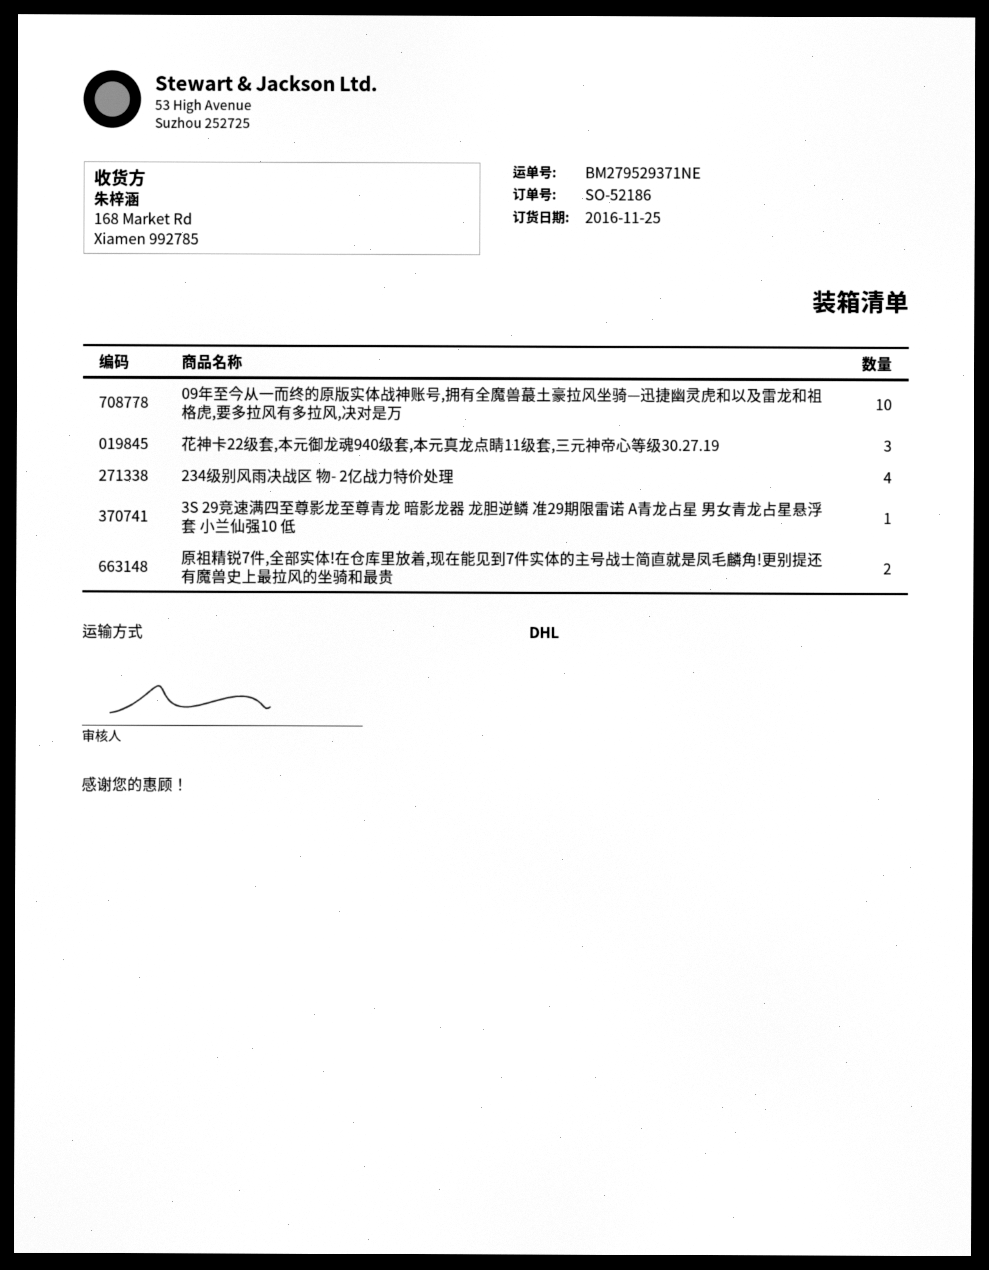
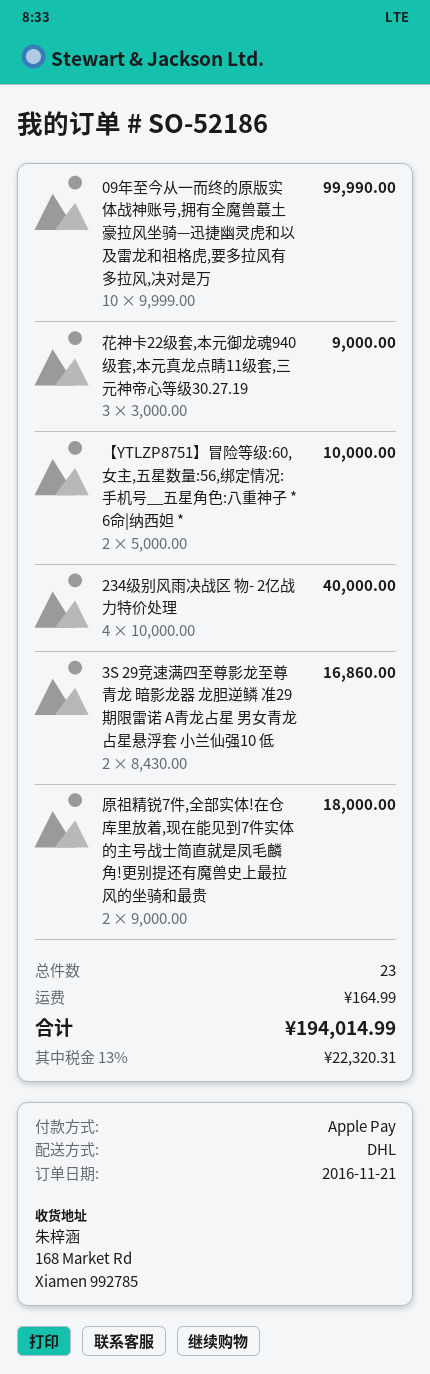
order date: 2016-11-25 -> 2016-11-21
3S 29竞速满四至尊影龙至尊青龙 暗影龙器 龙胆逆鳞 准29期限雷诺 A青龙占星 男女青龙占星悬浮套 小兰仙强10 低: 1 -> 2
【YTLZP8751】冒险等级:60,女主,五星数量:56,绑定情况:手机号__五星角色:八重神子 * 6命|纳西妲 *: none -> 2

